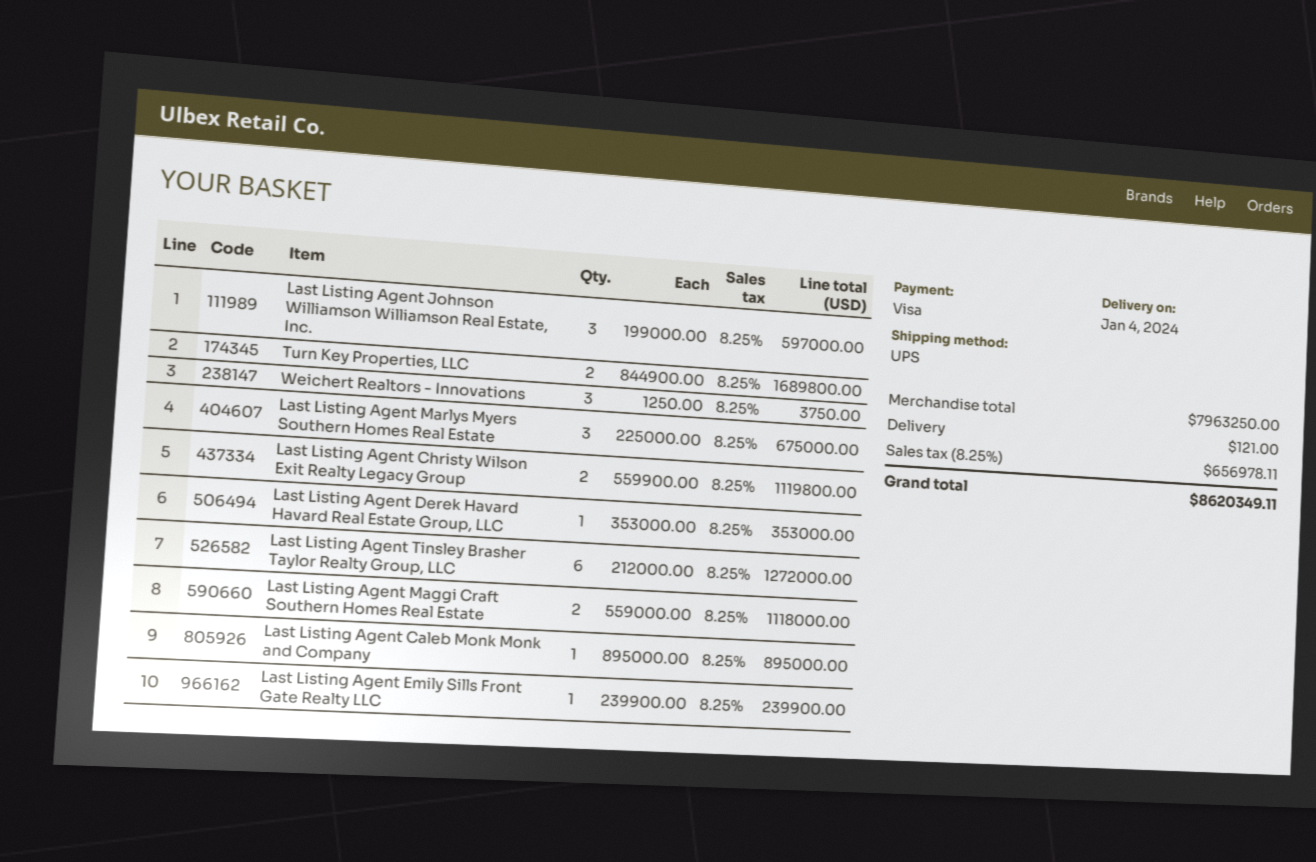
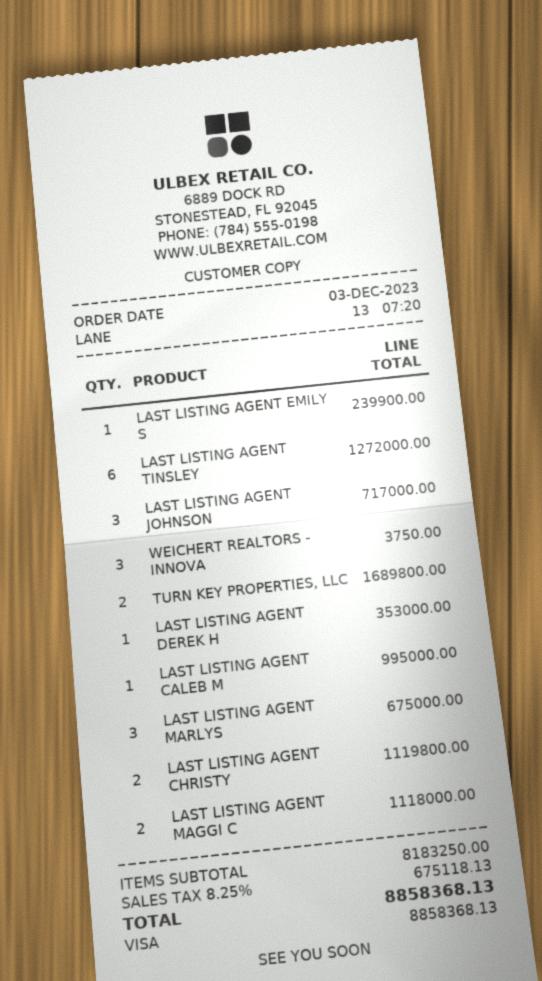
Last Listing Agent Johnson Williamson Williamson Real Estate, Inc.: 3 for 597000.00 -> 3 for 717000.00
Last Listing Agent Caleb Monk Monk and Company: 1 for 895000.00 -> 1 for 995000.00
subtotal: 7963250.00 -> 8183250.00
shipping: 121.00 -> none
tax: 8.25% = 656978.11 -> 8.25% = 675118.13
total: 8620349.11 -> 8858368.13

